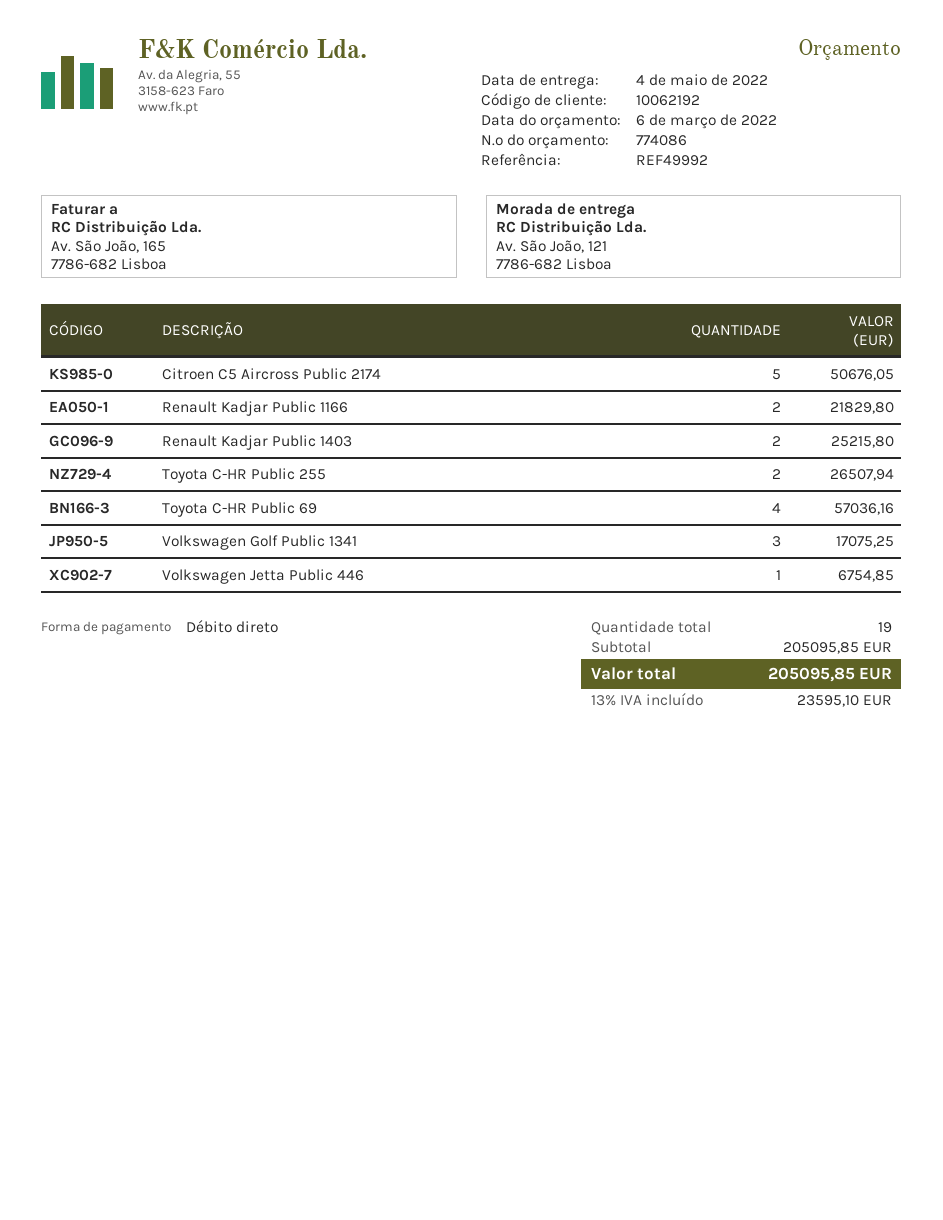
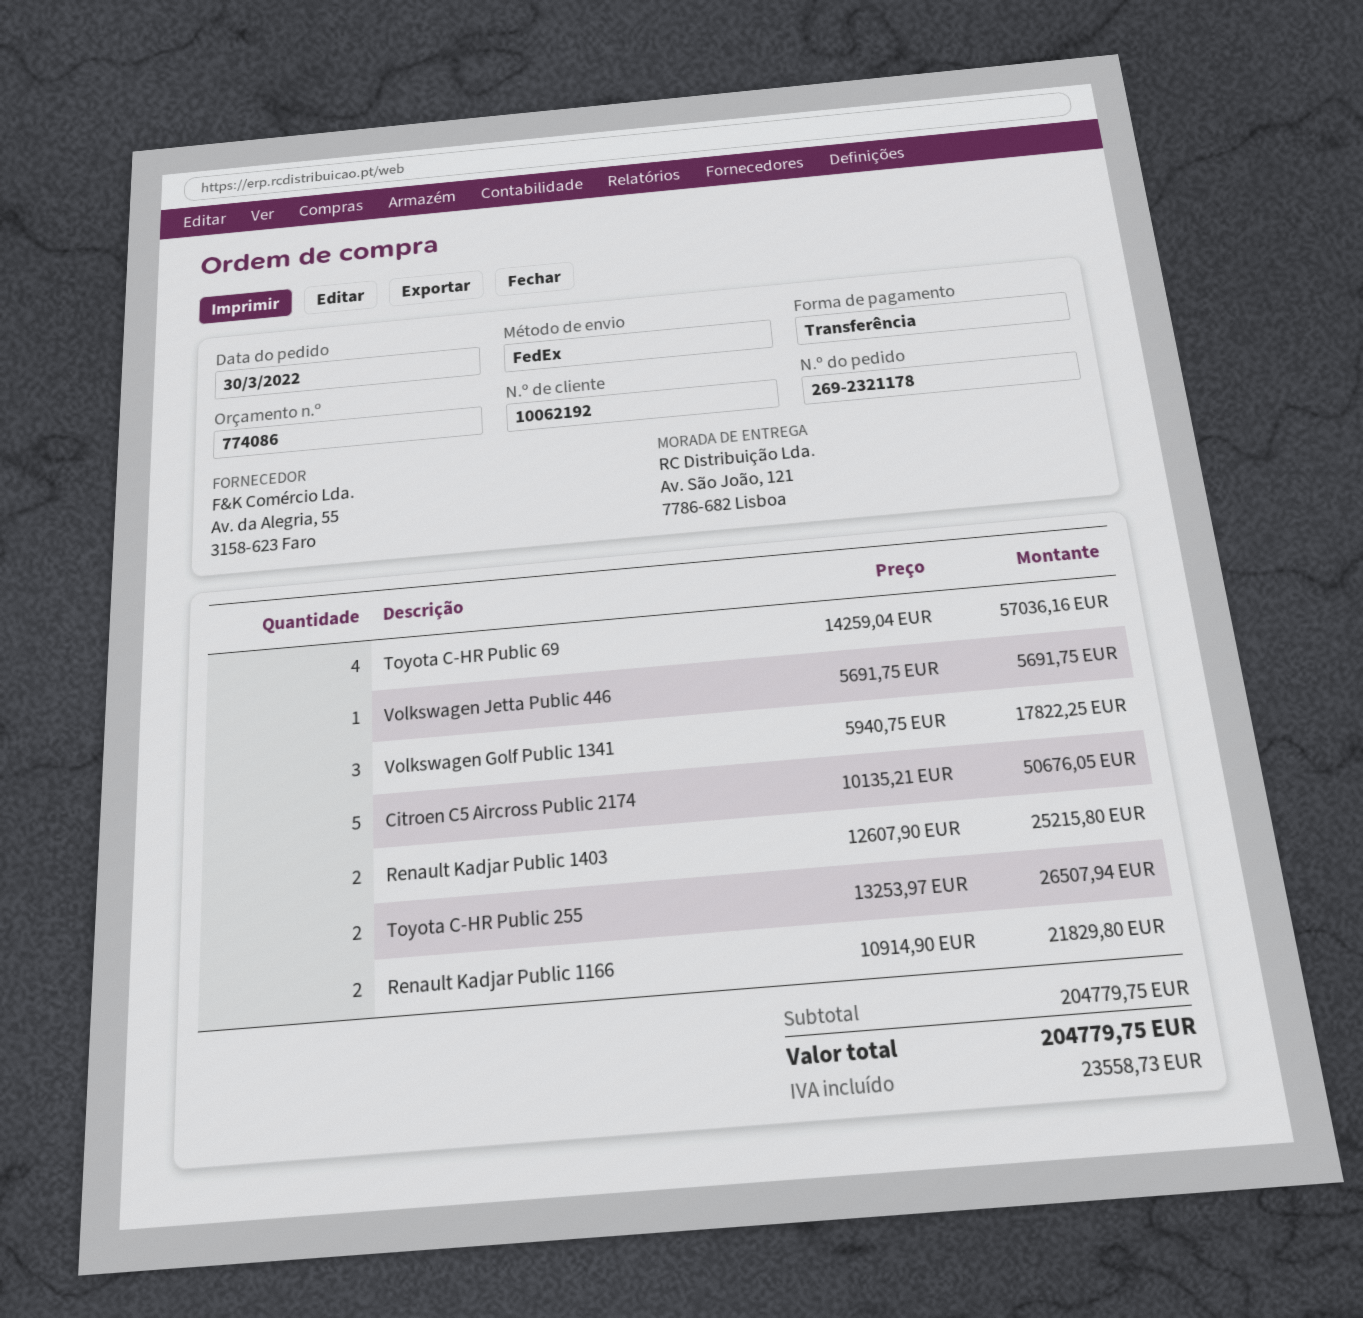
payment method: direct debit -> bank transfer
Volkswagen Golf Public 1341: 3 for 17075.25 -> 3 for 17822.25
Volkswagen Jetta Public 446: 1 for 6754.85 -> 1 for 5691.75
subtotal: 205095.85 -> 204779.75
tax: 23595.10 -> 23558.73
total: 205095.85 -> 204779.75

